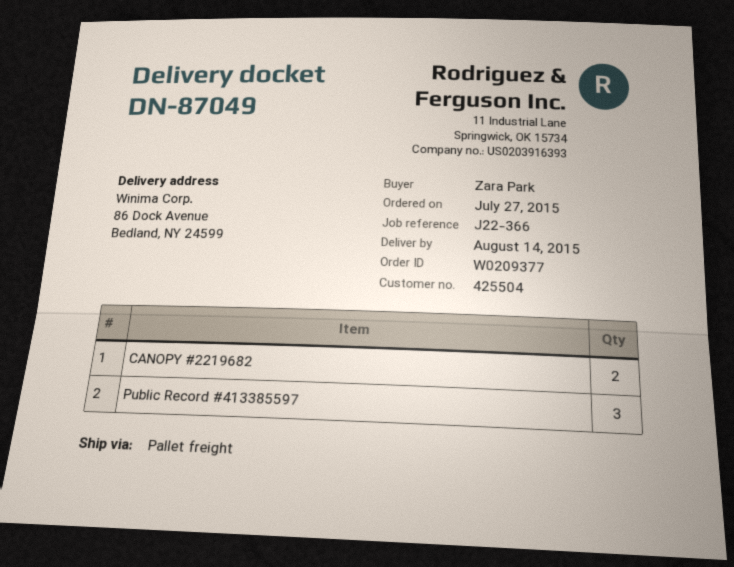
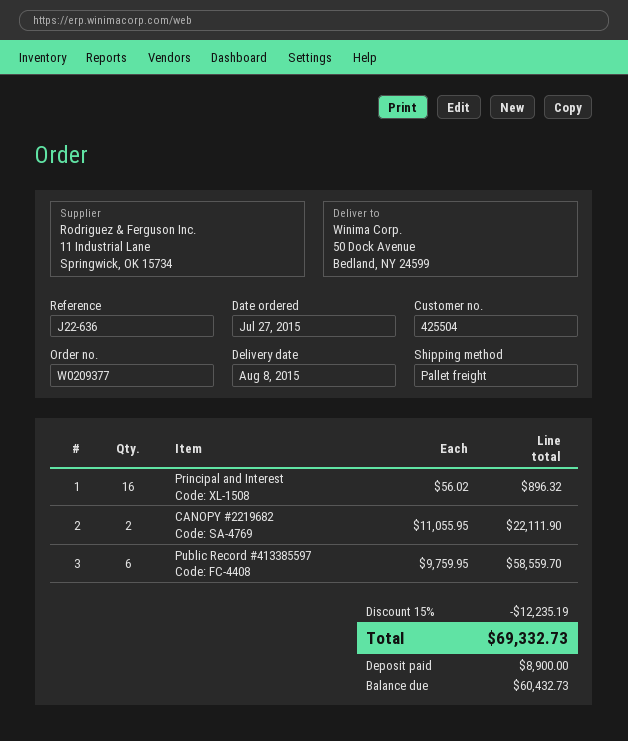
delivery date: 2015-08-14 -> 2015-08-08
reference: J22-366 -> J22-636
ship to: 86 Dock Avenue, Bedland, NY 24599 -> 50 Dock Avenue, Bedland, NY 24599
Public Record #413385597: 3 -> 6
Principal and Interest: none -> 16

